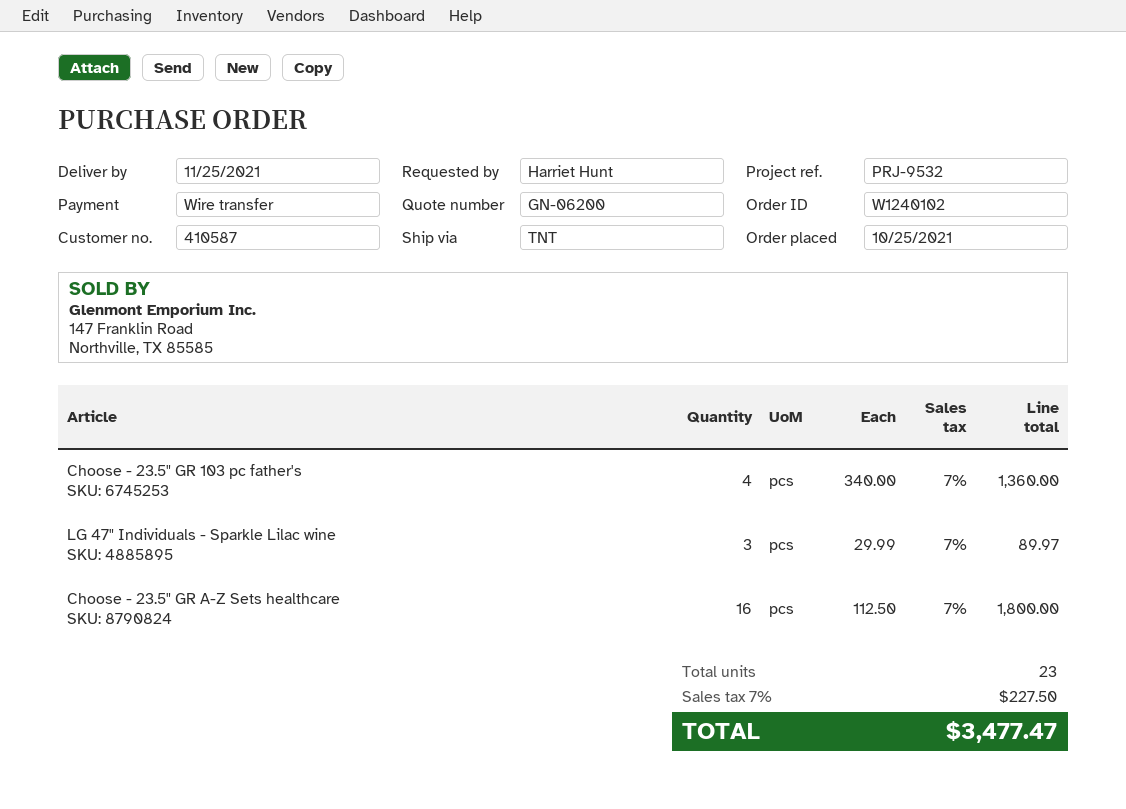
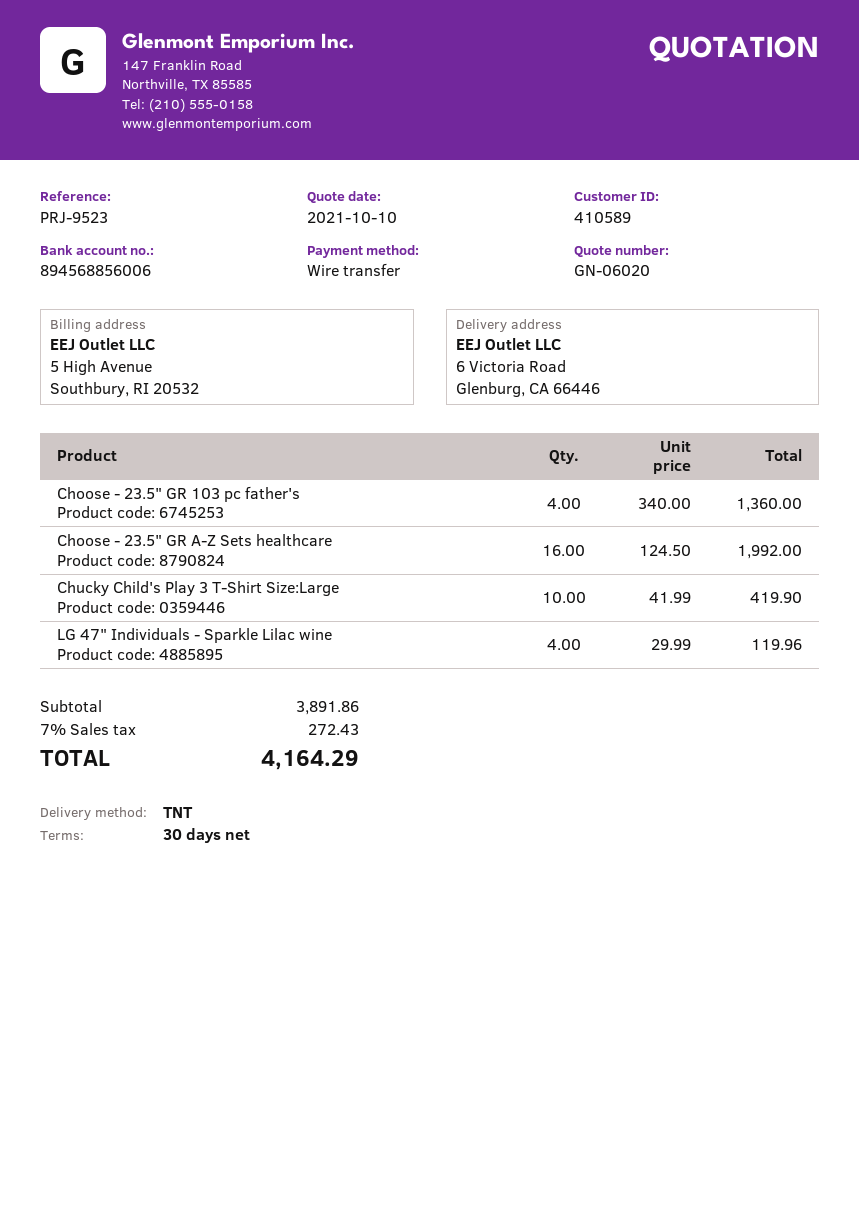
quote number: GN-06200 -> GN-06020
customer number: 410587 -> 410589
reference: PRJ-9532 -> PRJ-9523
LG 47" Individuals - Sparkle Lilac wine: 3 x 29.99 = 89.97 -> 4 x 29.99 = 119.96
Choose - 23.5" GR A-Z Sets healthcare: 16 x 112.50 = 1800.00 -> 16 x 124.50 = 1992.00
Chucky Child's Play 3 T-Shirt Size:Large: none -> 10 x 41.99 = 419.90
tax: 7% = 227.50 -> 7% = 272.43
total: 3477.47 -> 4164.29

